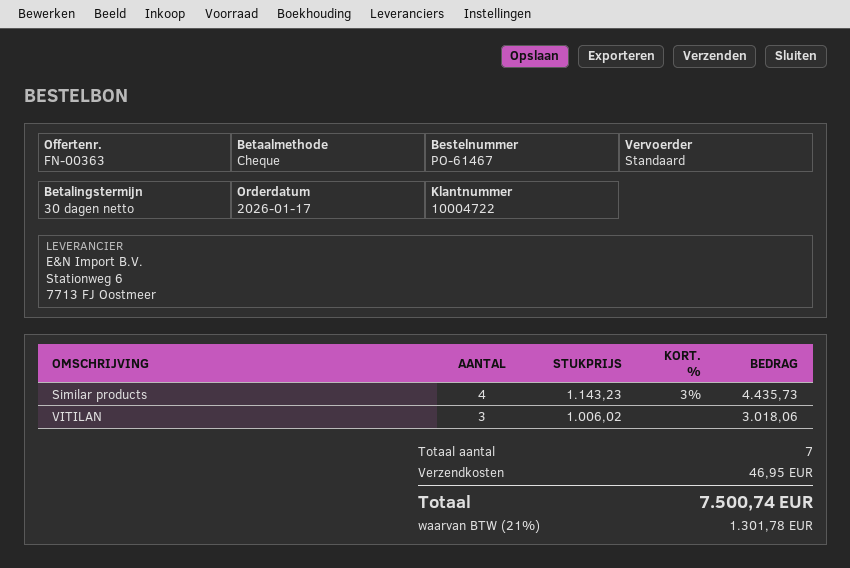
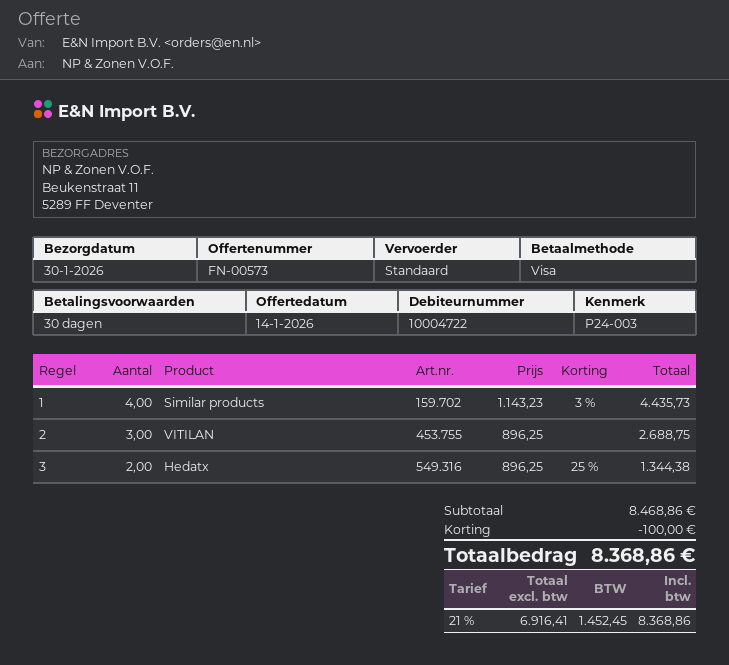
quote number: FN-00363 -> FN-00573
payment method: cheque -> Visa
VITILAN: 3 x 1006.02 = 3018.06 -> 3 x 896.25 = 2688.75
Hedatx: none -> 2 x 896.25 - 25% = 1344.38
discount: none -> 100.00
shipping: 46.95 -> none
tax: 21% = 1301.78 -> 21% = 1452.45
total: 7500.74 -> 8368.86

